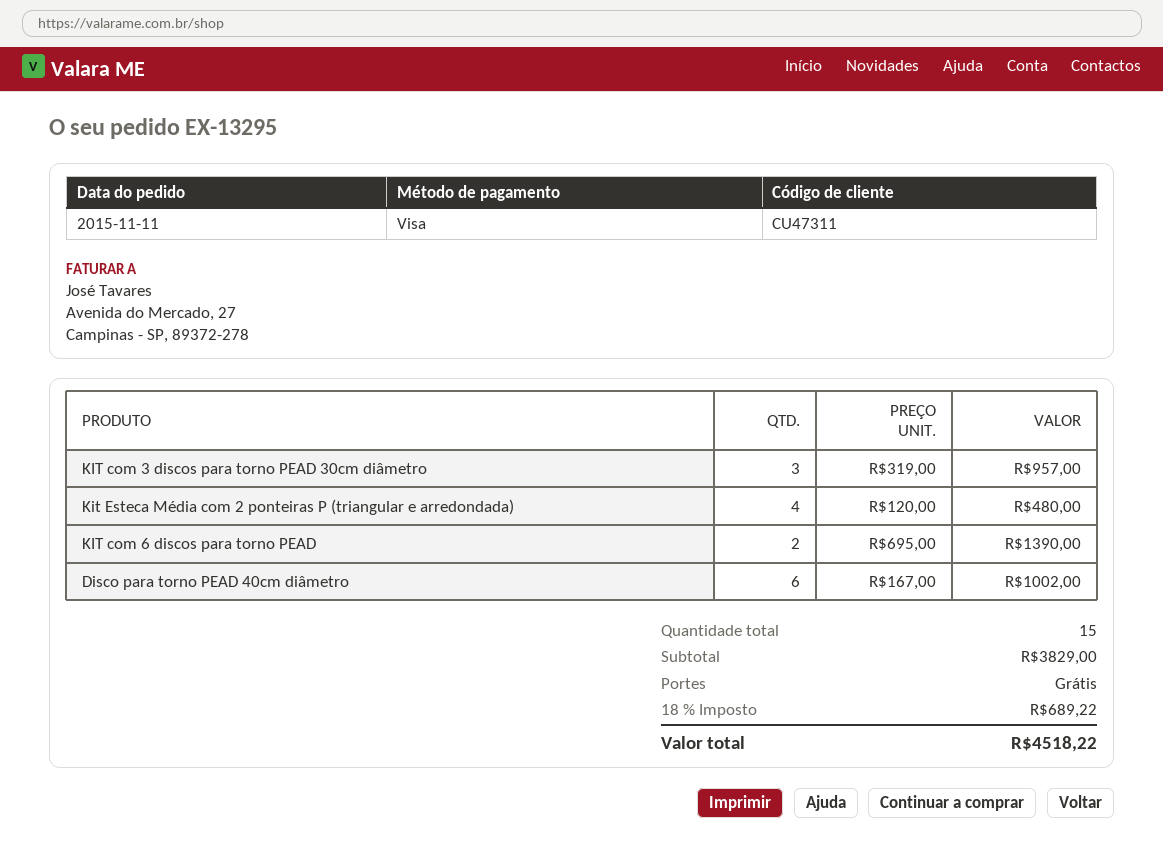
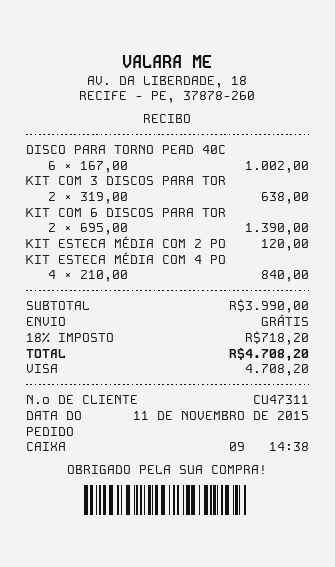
KIT com 3 discos para torno PEAD 30cm diâmetro: 3 x 319.00 = 957.00 -> 2 x 319.00 = 638.00
Kit Esteca Média com 2 ponteiras P (triangular e arredondada): 4 x 120.00 = 480.00 -> 1 x 120.00 = 120.00
KIT ESTECA MÉDIA COM 4 PO: none -> 4 x 210.00 = 840.00
subtotal: 3829.00 -> 3990.00
tax: 18% = 689.22 -> 18% = 718.20
total: 4518.22 -> 4708.20

